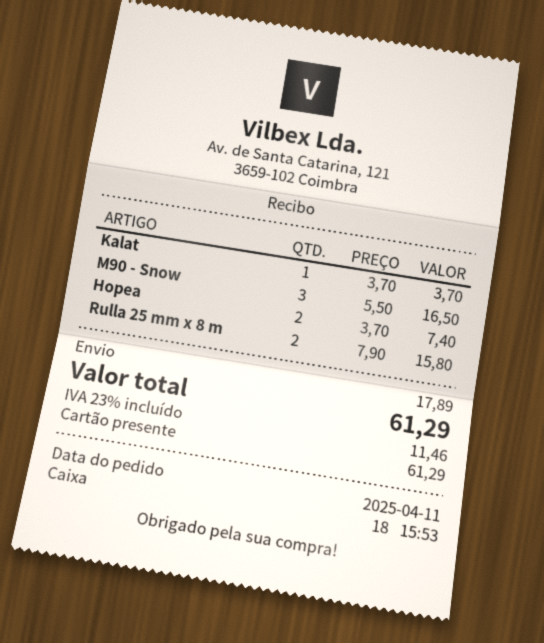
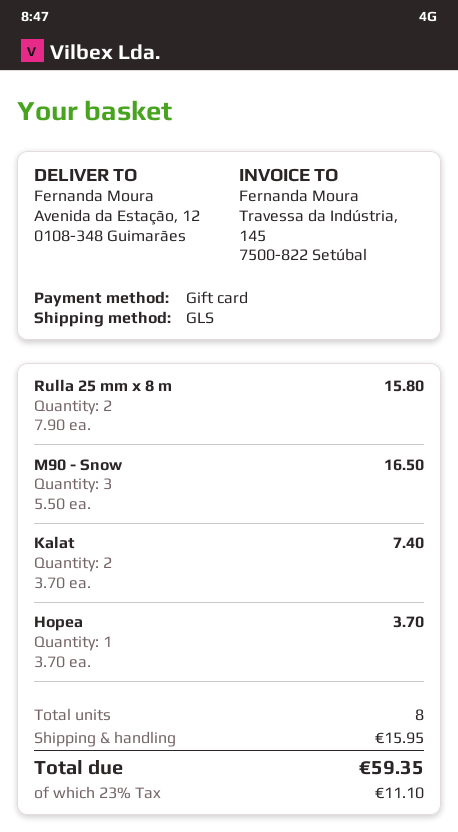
Kalat: 1 x 3.70 = 3.70 -> 2 x 3.70 = 7.40
Hopea: 2 x 3.70 = 7.40 -> 1 x 3.70 = 3.70
shipping: 17.89 -> 15.95
tax: 23% = 11.46 -> 23% = 11.10
total: 61.29 -> 59.35

